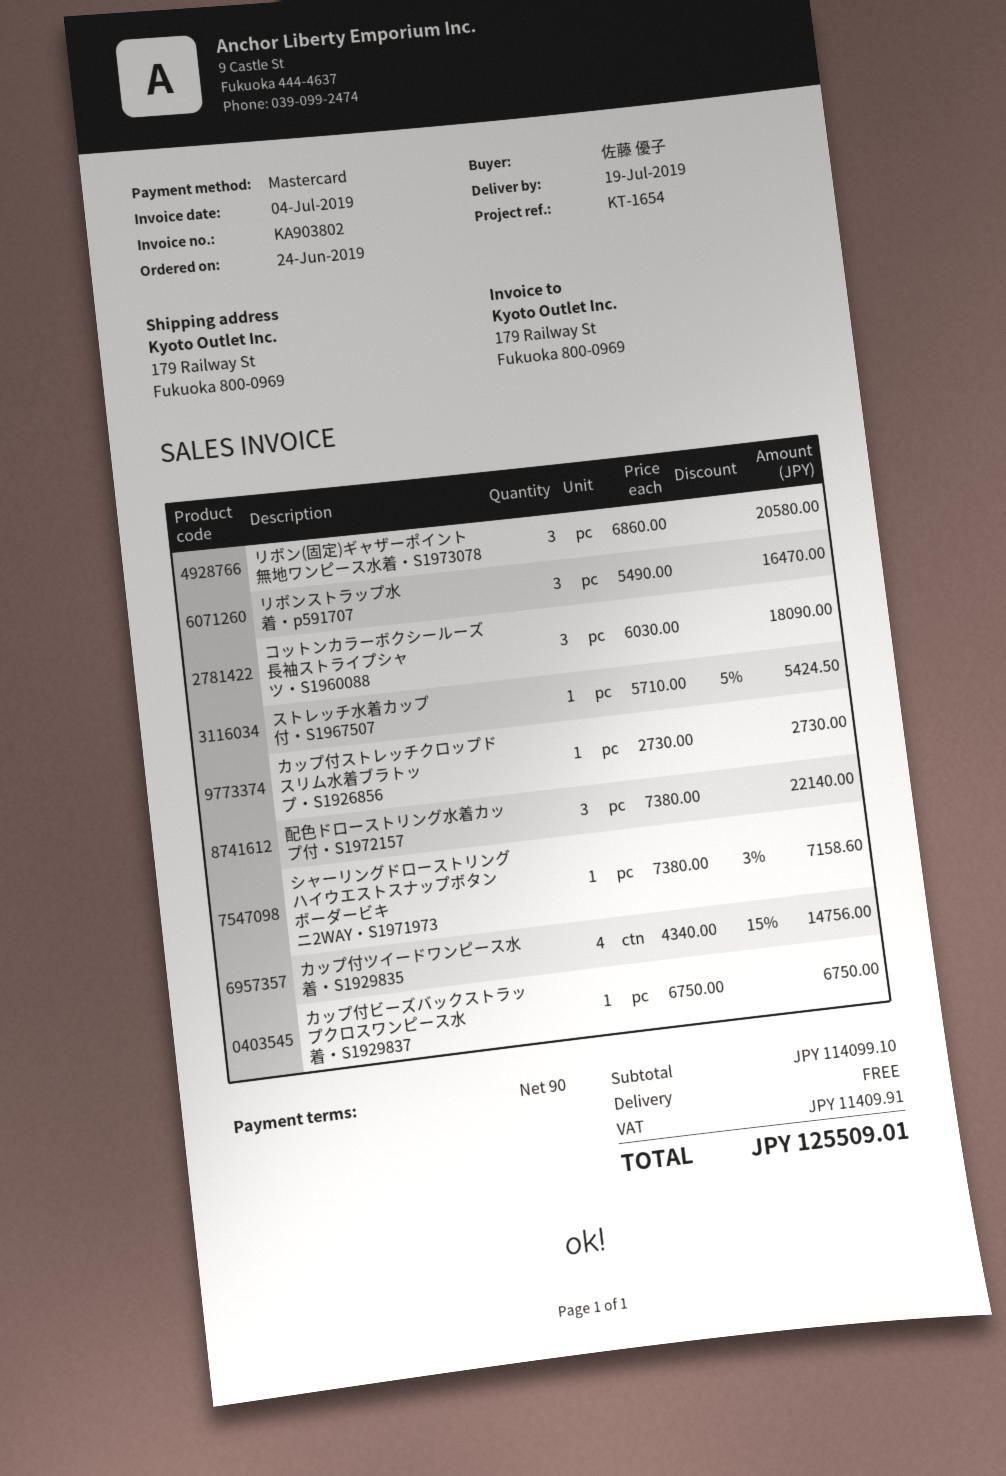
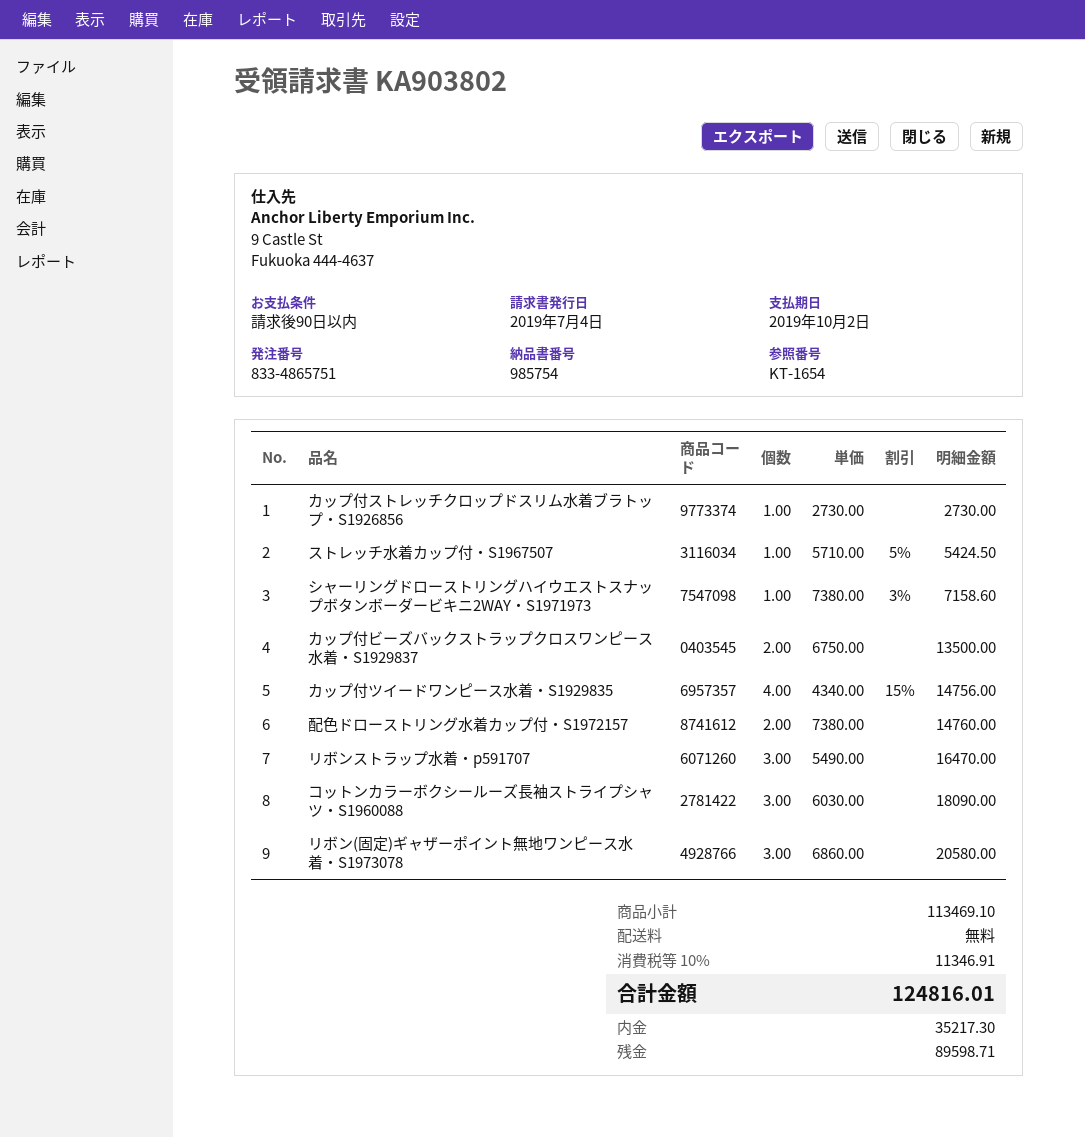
配色ドローストリング水着カップ付・S1972157: 3 x 7380.00 = 22140.00 -> 2 x 7380.00 = 14760.00
カップ付ビーズバックストラップクロスワンピース水着・S1929837: 1 x 6750.00 = 6750.00 -> 2 x 6750.00 = 13500.00
subtotal: 114099.10 -> 113469.10
tax: 11409.91 -> 11346.91
total: 125509.01 -> 124816.01

